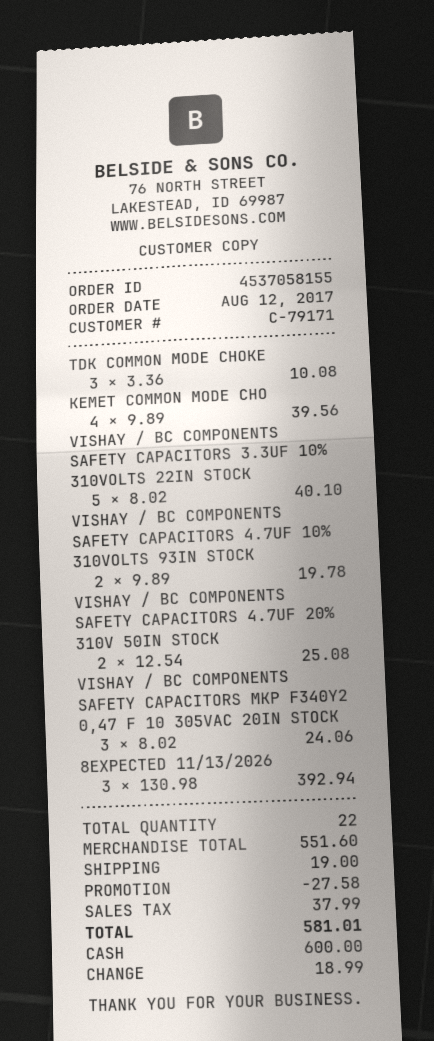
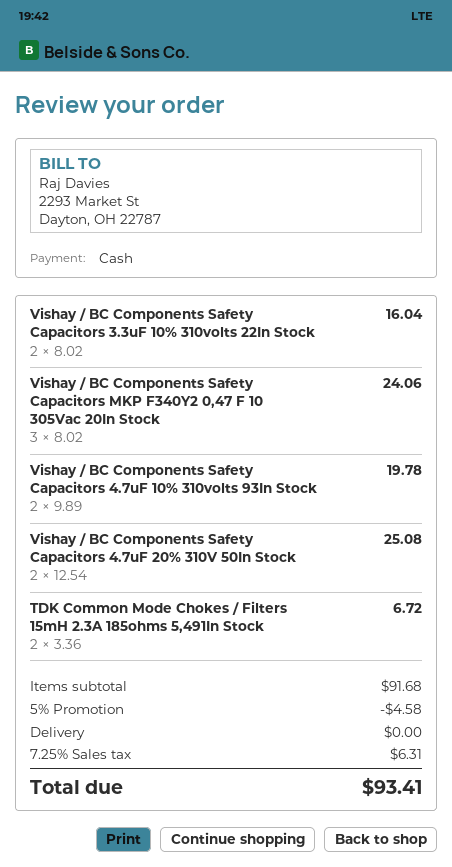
TDK COMMON MODE CHOKE: 3 x 3.36 = 10.08 -> 2 x 3.36 = 6.72
KEMET COMMON MODE CHO: 4 x 9.89 = 39.56 -> none
VISHAY / BC COMPONENTS SAFETY CAPACITORS 3.3UF 10% 310VOLTS 22IN STOCK: 5 x 8.02 = 40.10 -> 2 x 8.02 = 16.04
8EXPECTED 11/13/2026: 3 x 130.98 = 392.94 -> none
subtotal: 551.60 -> 91.68
discount: 27.58 -> 4.58
shipping: 19.00 -> 0.00
tax: 37.99 -> 6.31
total: 581.01 -> 93.41

